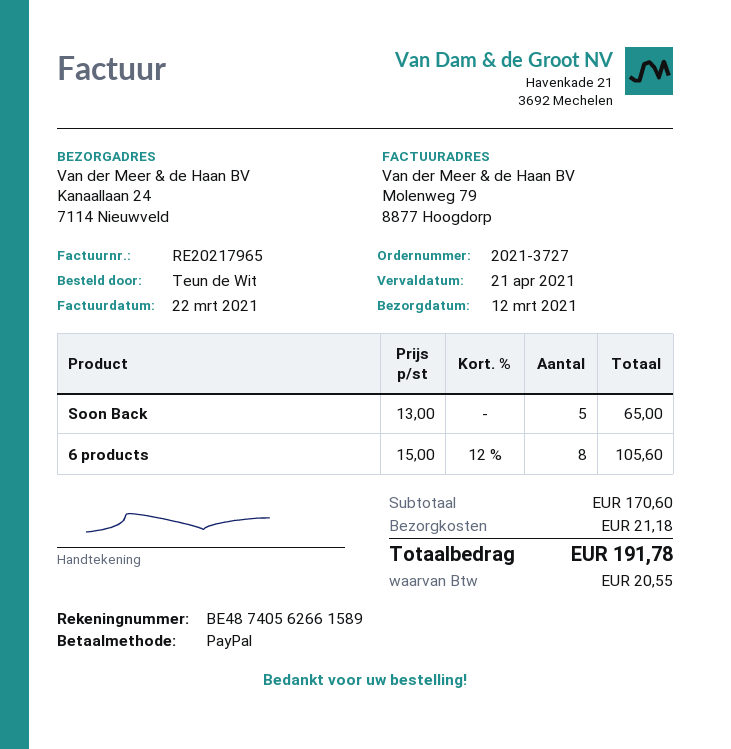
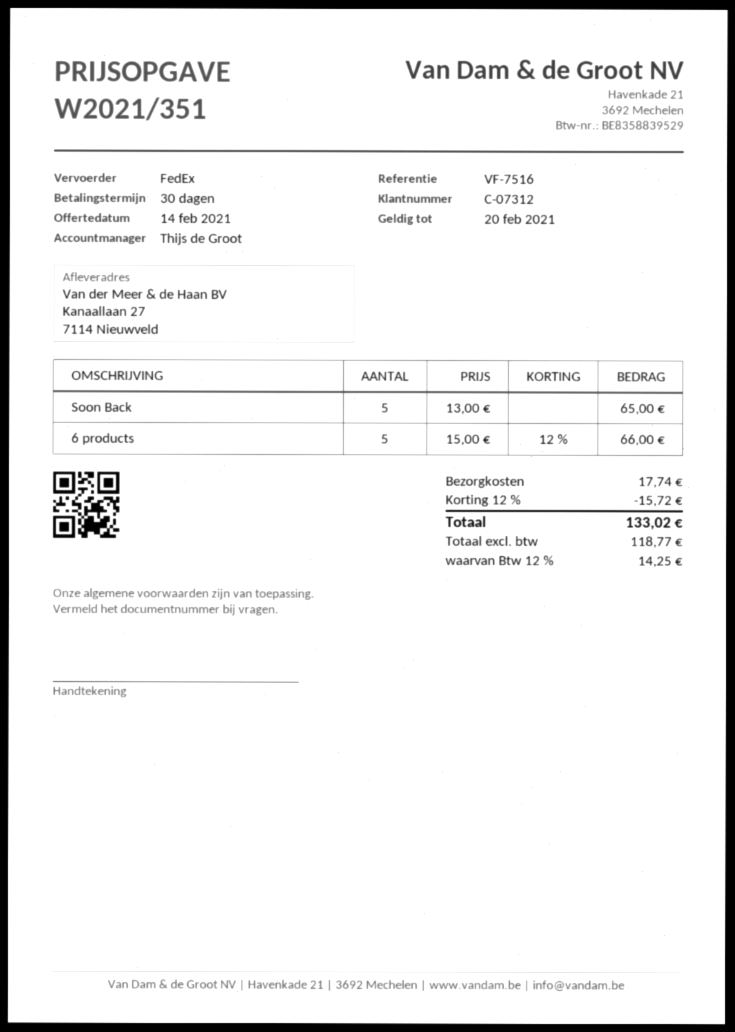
ship to: Kanaallaan 24, 7114 Nieuwveld -> Kanaallaan 27, 7114 Nieuwveld
6 products: 8 x 15.00 - 12% = 105.60 -> 5 x 15.00 - 12% = 66.00
discount: none -> 12% = 15.72
shipping: 21.18 -> 17.74
tax: 20.55 -> 14.25
total: 191.78 -> 133.02

